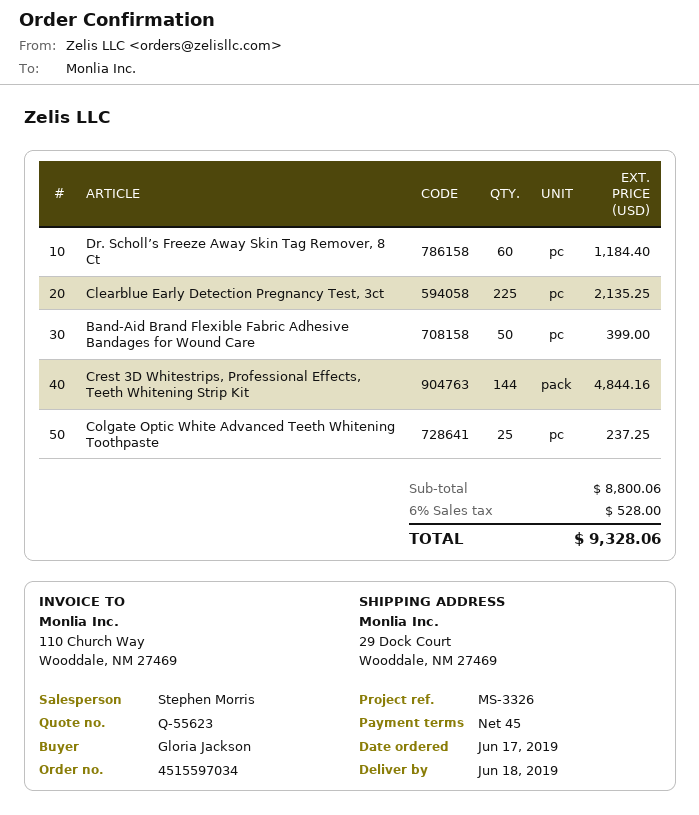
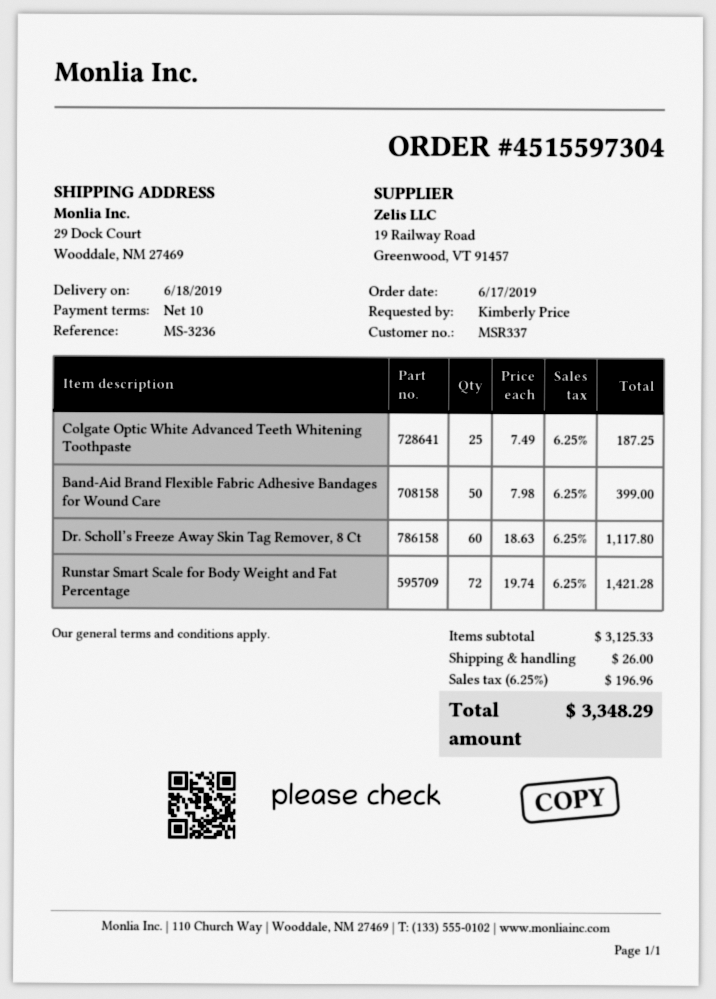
order number: 4515597034 -> 4515597304
payment terms: 45 days -> 10 days
reference: MS-3326 -> MS-3236
ordered by: Gloria Jackson -> Kimberly Price
Dr. Scholl’s Freeze Away Skin Tag Remover, 8 Ct: 60 for 1184.40 -> 60 for 1117.80
Clearblue Early Detection Pregnancy Test, 3ct: 225 for 2135.25 -> none
Crest 3D Whitestrips, Professional Effects, Teeth Whitening Strip Kit: 144 for 4844.16 -> none
Colgate Optic White Advanced Teeth Whitening Toothpaste: 25 for 237.25 -> 25 for 187.25
Runstar Smart Scale for Body Weight and Fat Percentage: none -> 72 for 1421.28
subtotal: 8800.06 -> 3125.33
shipping: none -> 26.00
tax: 6% = 528.00 -> 6.25% = 196.96
total: 9328.06 -> 3348.29

